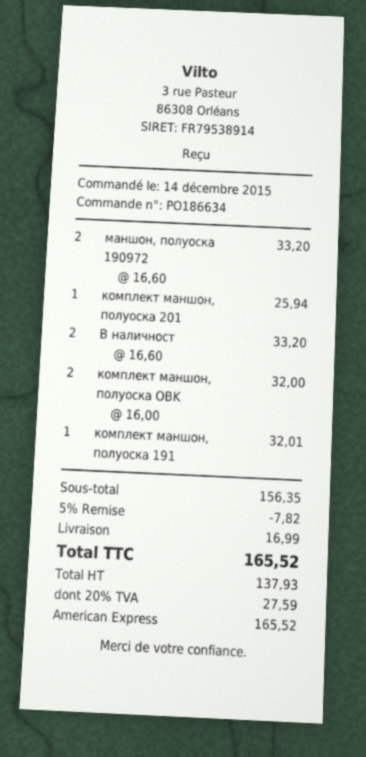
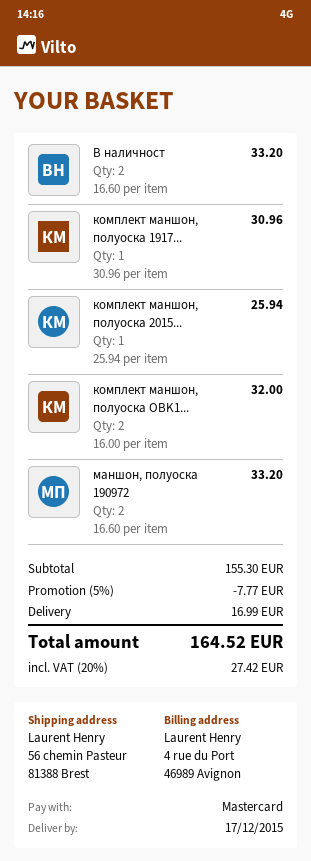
payment method: American Express -> Mastercard
комплект маншон, полуоска 191: 1 x 32.01 = 32.01 -> 1 x 30.96 = 30.96
subtotal: 156.35 -> 155.30
discount: 5% = 7.82 -> 5% = 7.77
tax: 20% = 27.59 -> 20% = 27.42
total: 165.52 -> 164.52

